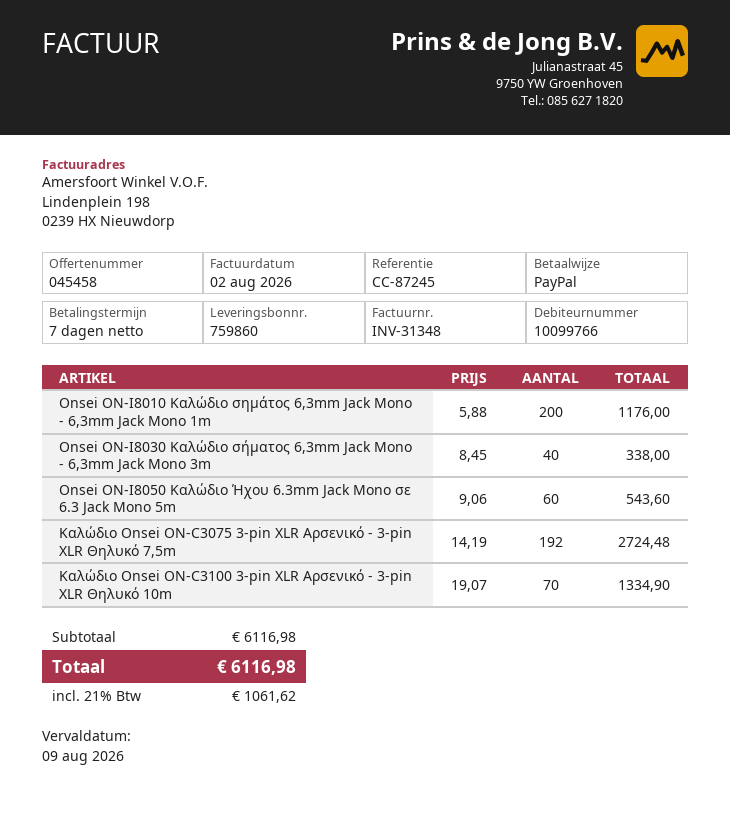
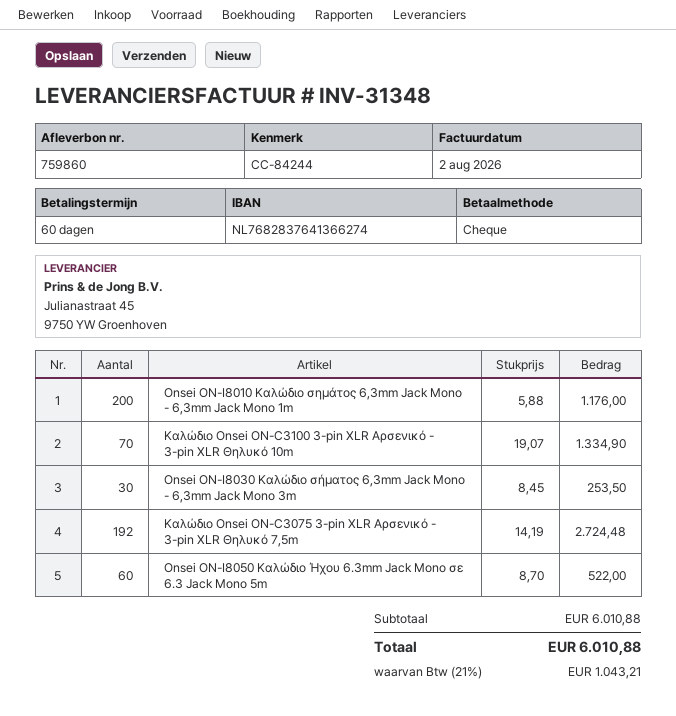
payment terms: 7 days -> 60 days
reference: CC-87245 -> CC-84244
payment method: PayPal -> cheque
Onsei ON-I8030 Καλώδιο σήματος 6,3mm Jack Mono - 6,3mm Jack Mono 3m: 40 x 8.45 = 338.00 -> 30 x 8.45 = 253.50
Onsei ON-I8050 Καλώδιο Ήχου 6.3mm Jack Mono σε 6.3 Jack Mono 5m: 60 x 9.06 = 543.60 -> 60 x 8.70 = 522.00
subtotal: 6116.98 -> 6010.88
tax: 21% = 1061.62 -> 21% = 1043.21
total: 6116.98 -> 6010.88

